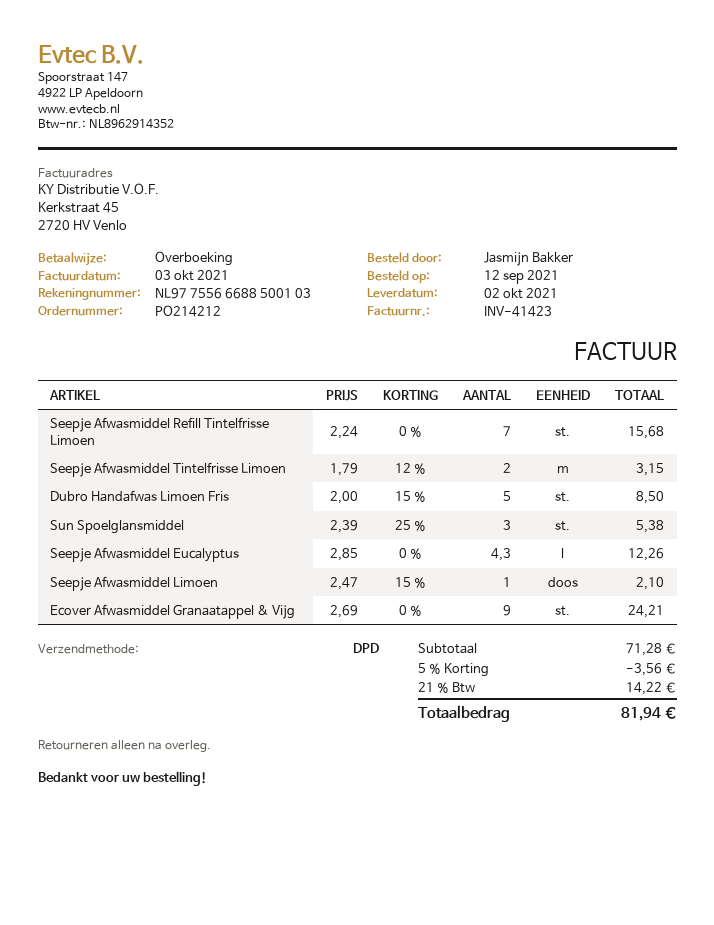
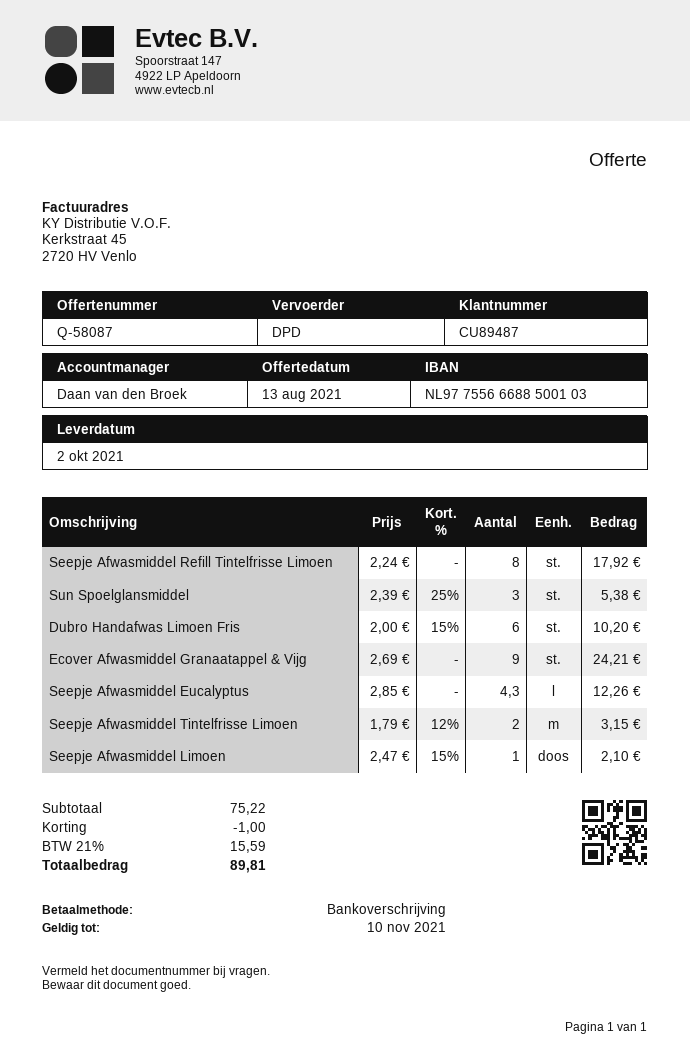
Seepje Afwasmiddel Refill Tintelfrisse Limoen: 7 x 2.24 = 15.68 -> 8 x 2.24 = 17.92
Dubro Handafwas Limoen Fris: 5 x 2.00 - 15% = 8.50 -> 6 x 2.00 - 15% = 10.20
subtotal: 71.28 -> 75.22
discount: 3.56 -> 1.00
tax: 21% = 14.22 -> 21% = 15.59
total: 81.94 -> 89.81

